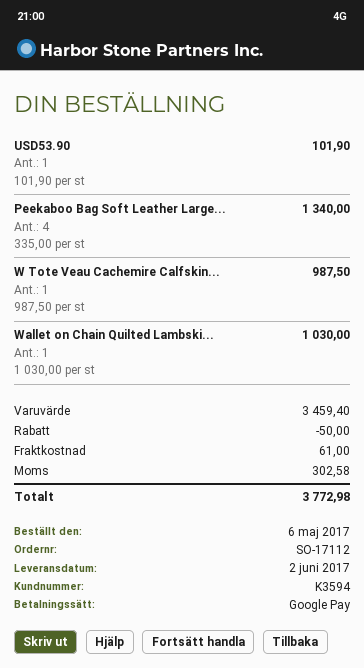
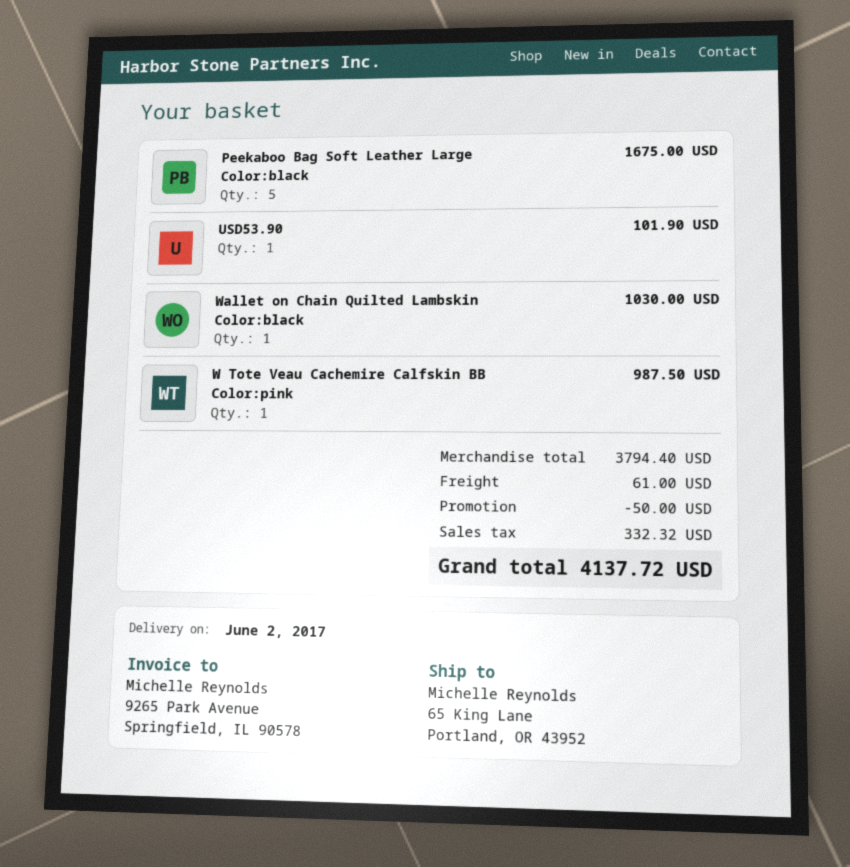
Peekaboo Bag Soft Leather Large...: 4 for 1340.00 -> 5 for 1675.00
subtotal: 3459.40 -> 3794.40
tax: 302.58 -> 332.32
total: 3772.98 -> 4137.72

